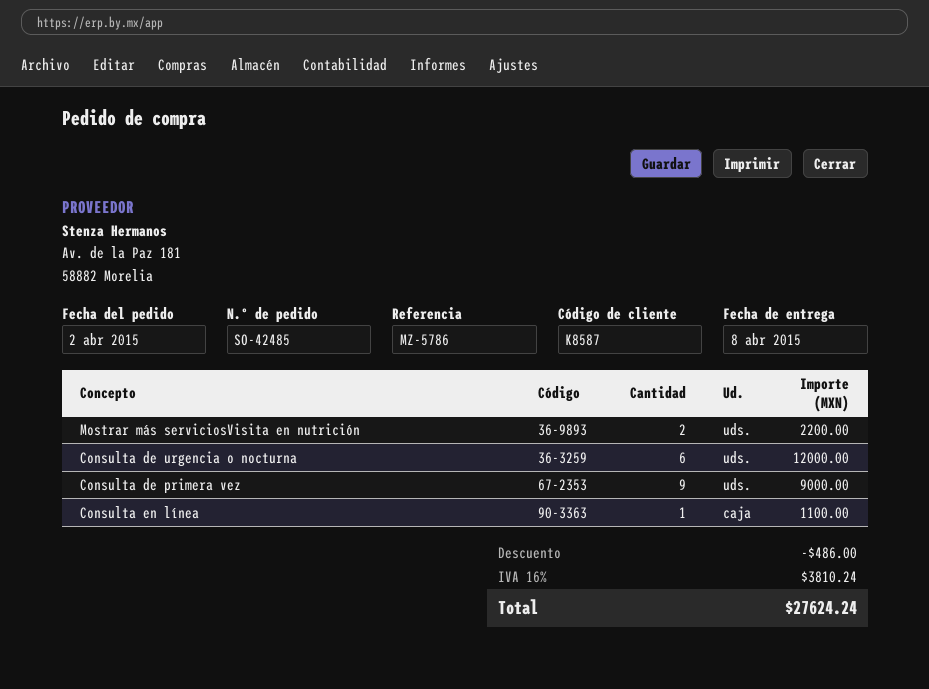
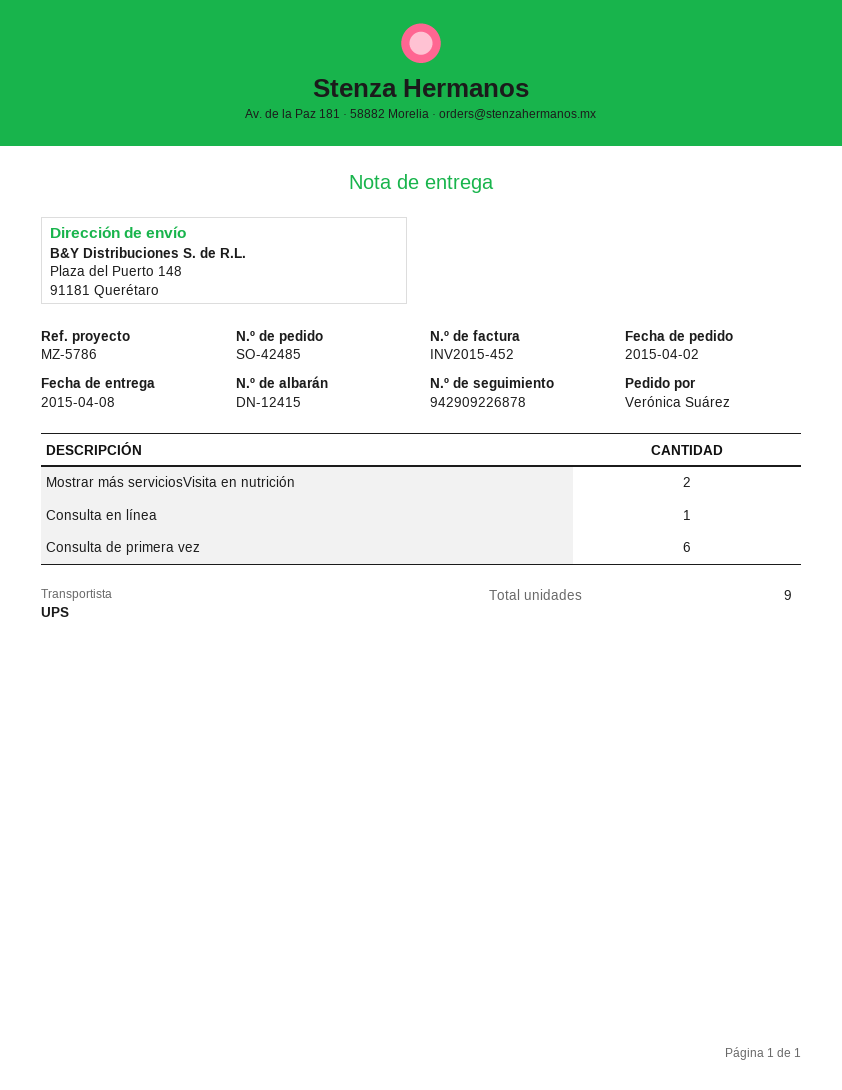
Consulta de urgencia o nocturna: 6 -> none
Consulta de primera vez: 9 -> 6

